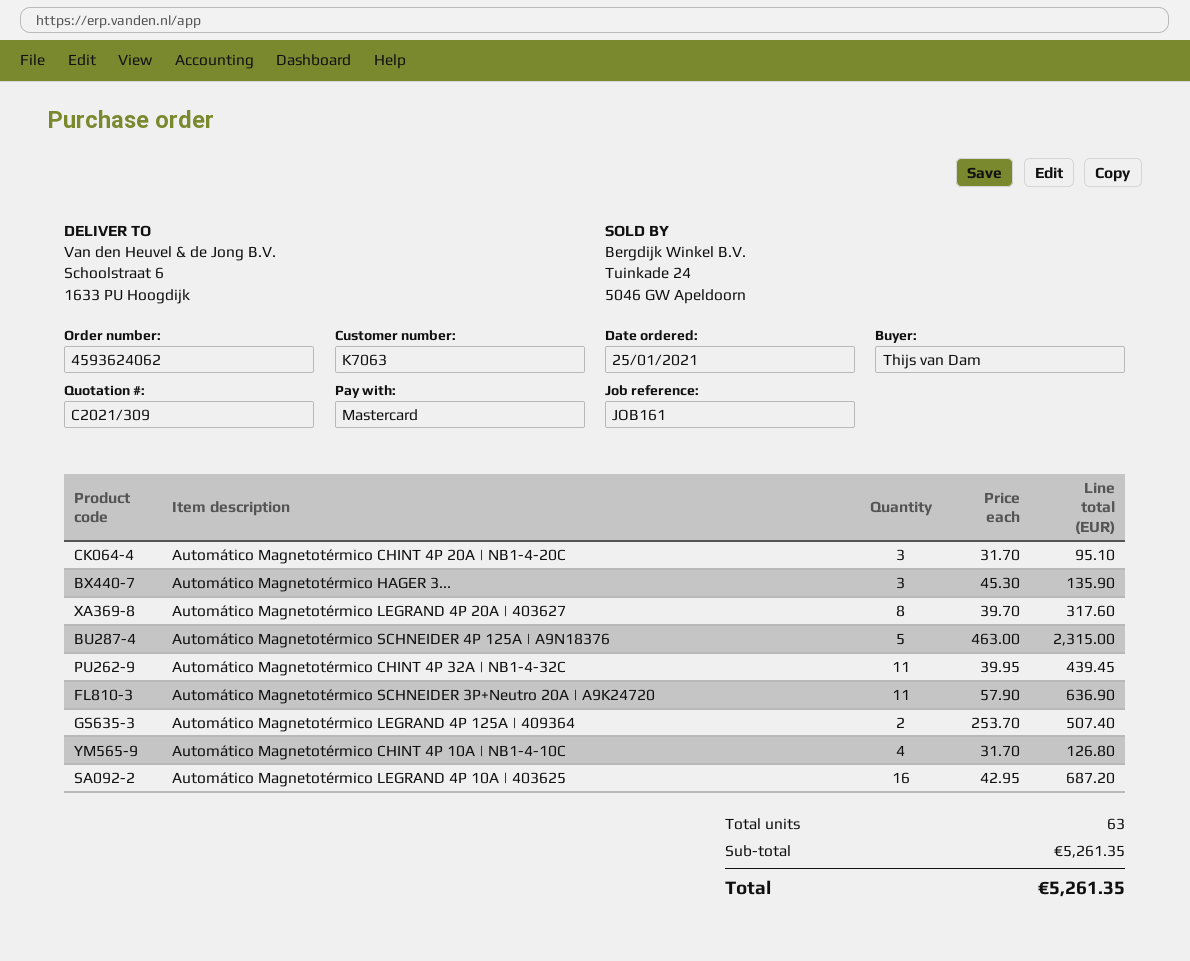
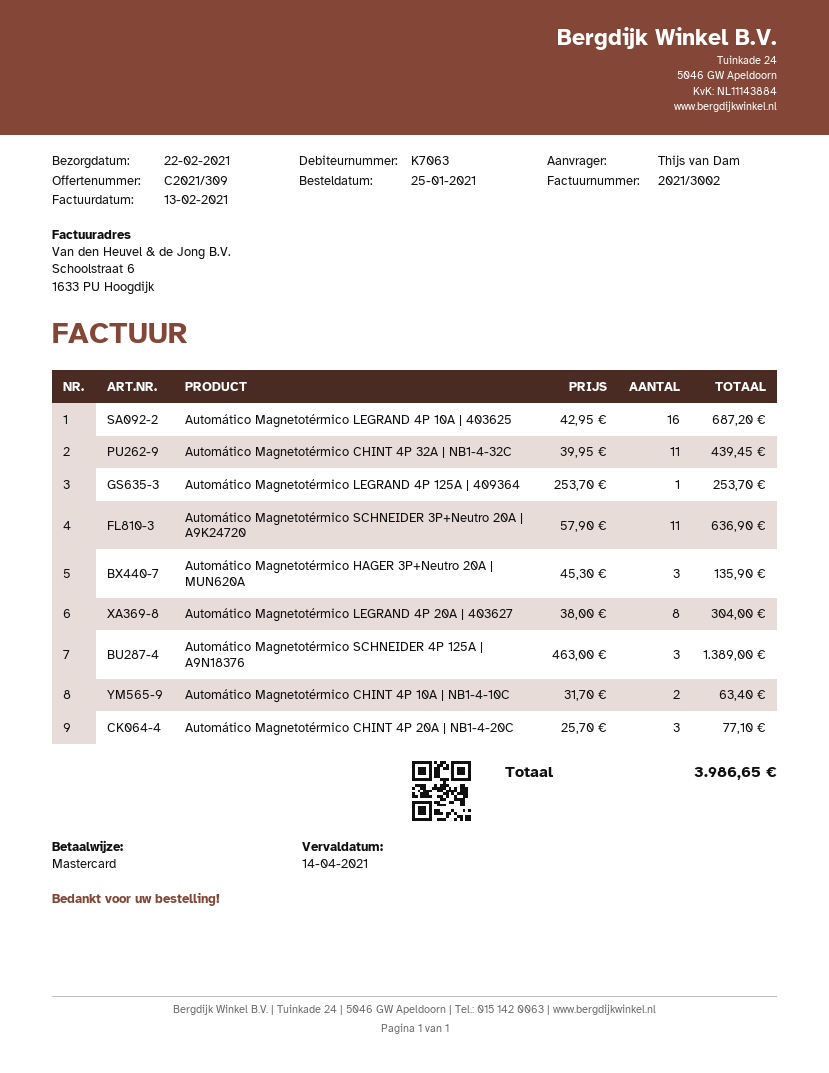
Automático Magnetotérmico CHINT 4P 20A | NB1-4-20C: 3 x 31.70 = 95.10 -> 3 x 25.70 = 77.10
Automático Magnetotérmico LEGRAND 4P 20A | 403627: 8 x 39.70 = 317.60 -> 8 x 38.00 = 304.00
Automático Magnetotérmico SCHNEIDER 4P 125A | A9N18376: 5 x 463.00 = 2315.00 -> 3 x 463.00 = 1389.00
Automático Magnetotérmico LEGRAND 4P 125A | 409364: 2 x 253.70 = 507.40 -> 1 x 253.70 = 253.70
Automático Magnetotérmico CHINT 4P 10A | NB1-4-10C: 4 x 31.70 = 126.80 -> 2 x 31.70 = 63.40
total: 5261.35 -> 3986.65

